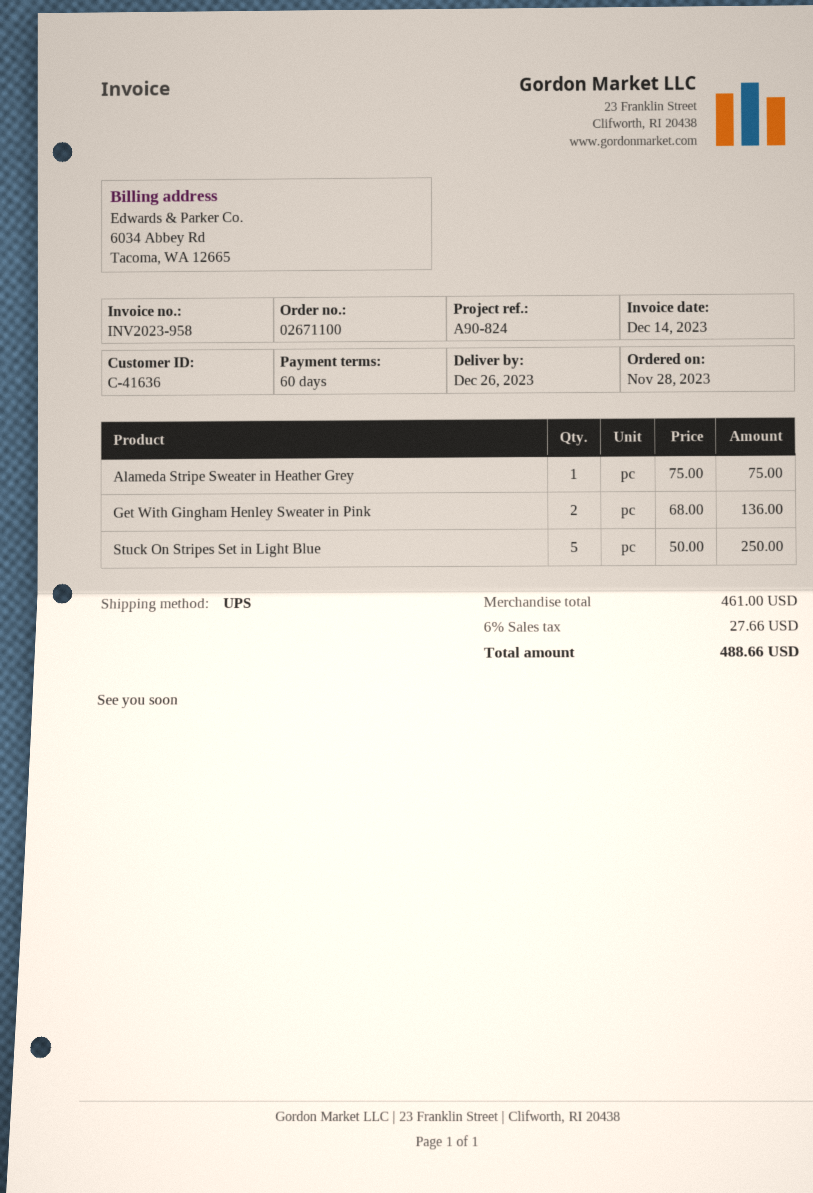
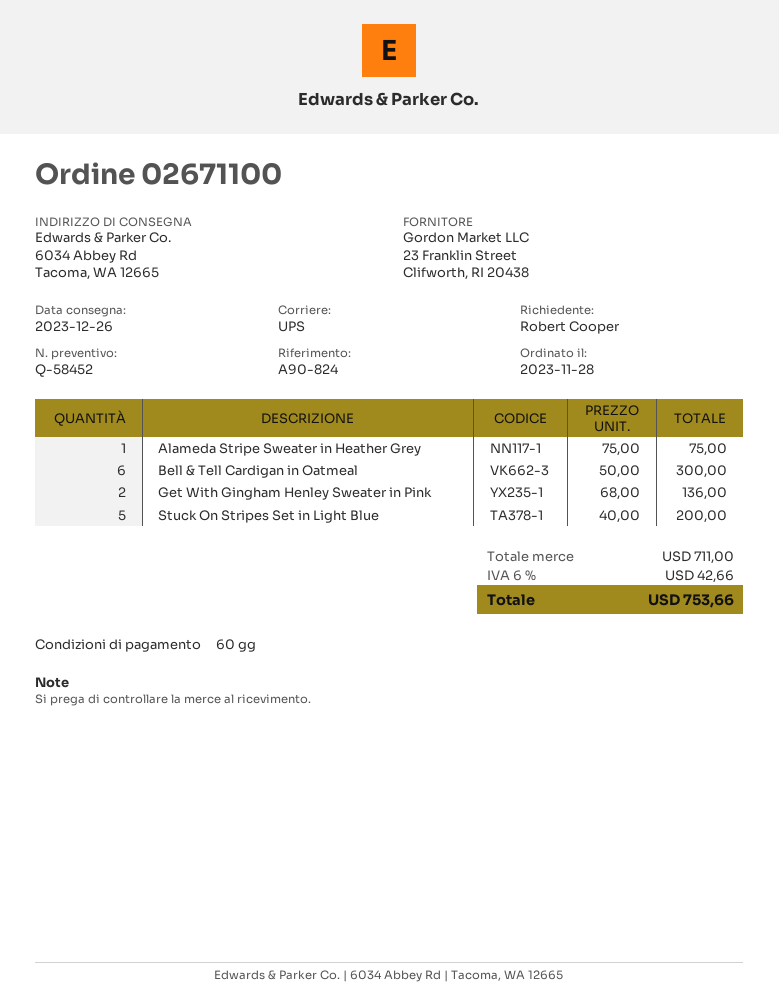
Stuck On Stripes Set in Light Blue: 5 x 50.00 = 250.00 -> 5 x 40.00 = 200.00
Bell & Tell Cardigan in Oatmeal: none -> 6 x 50.00 = 300.00
subtotal: 461.00 -> 711.00
tax: 6% = 27.66 -> 6% = 42.66
total: 488.66 -> 753.66

